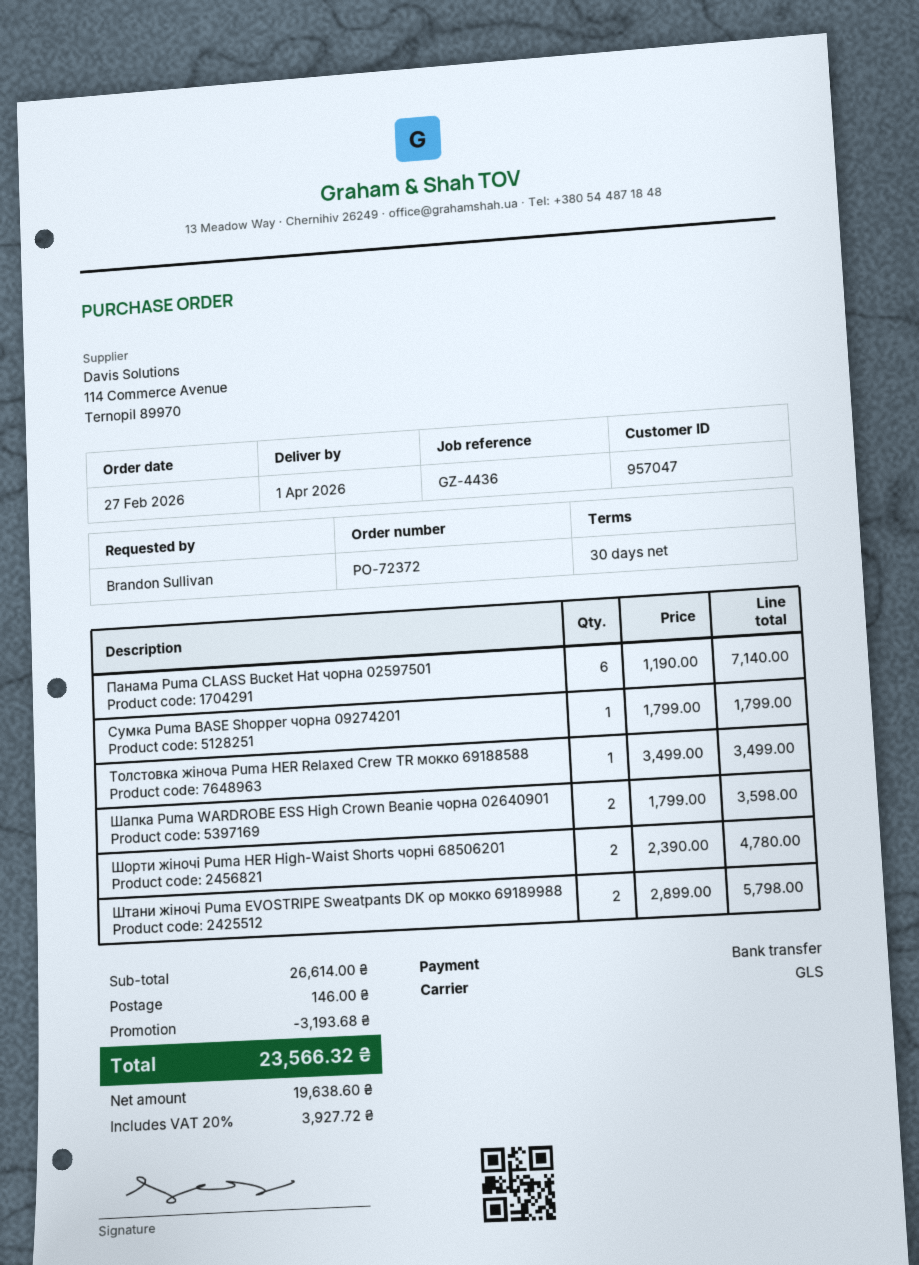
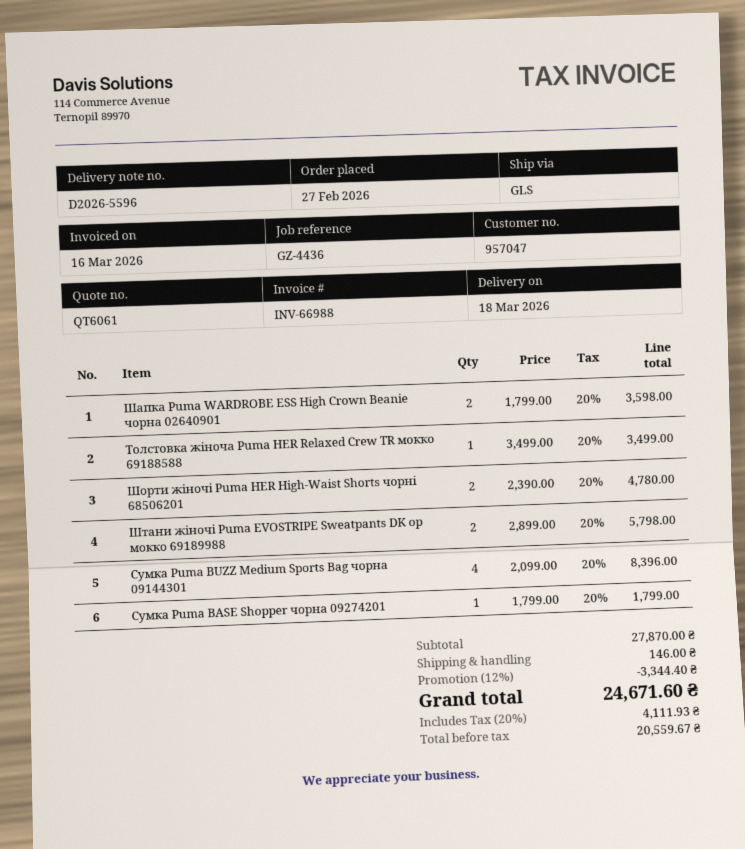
delivery date: 2026-04-01 -> 2026-03-18
Панама Puma CLASS Bucket Hat чорна 02597501: 6 x 1190.00 = 7140.00 -> none
Сумка Puma BUZZ Medium Sports Bag чорна 09144301: none -> 4 x 2099.00 = 8396.00
subtotal: 26614.00 -> 27870.00
discount: 3193.68 -> 3344.40
net: 19638.60 -> 20559.67
tax: 20% = 3927.72 -> 20% = 4111.93
total: 23566.32 -> 24671.60

